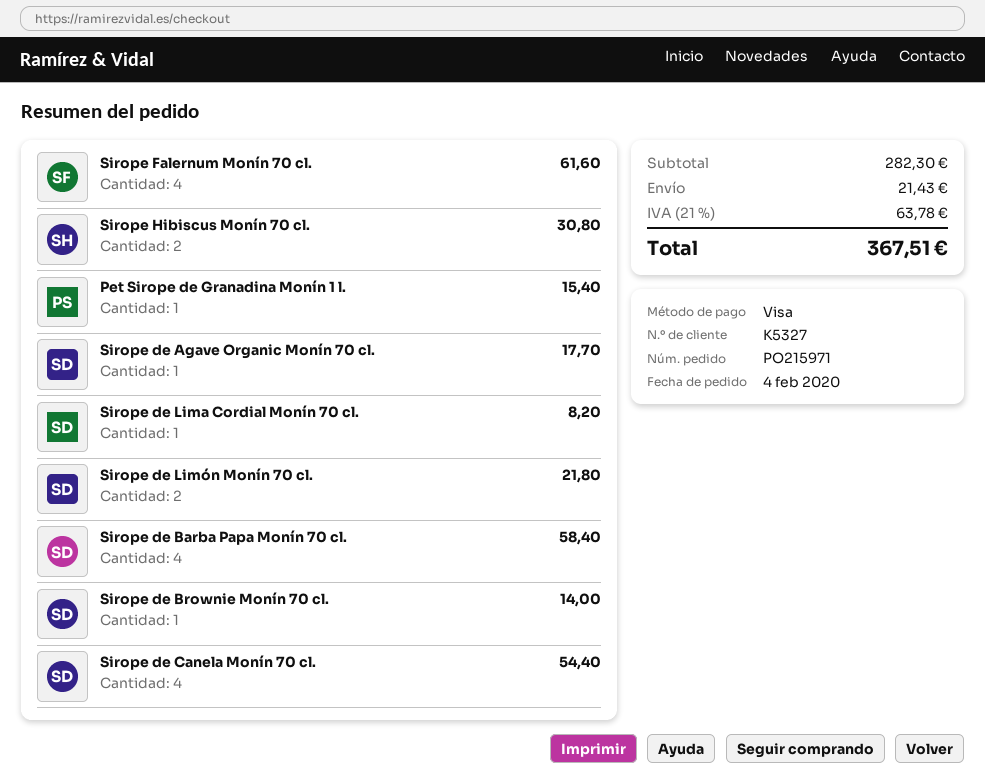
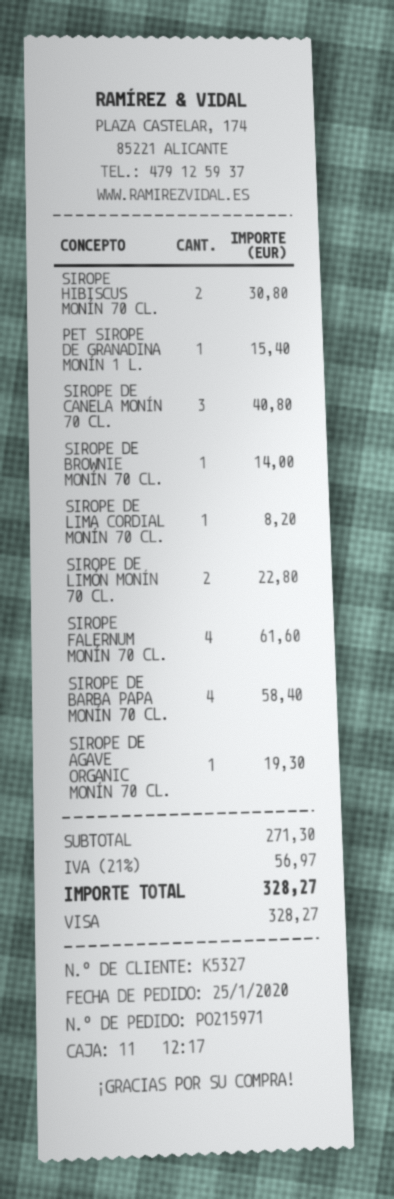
order date: 2020-02-04 -> 2020-01-25
Sirope de Agave Organic Monín 70 cl.: 1 for 17.70 -> 1 for 19.30
Sirope de Limón Monín 70 cl.: 2 for 21.80 -> 2 for 22.80
Sirope de Canela Monín 70 cl.: 4 for 54.40 -> 3 for 40.80
subtotal: 282.30 -> 271.30
shipping: 21.43 -> none
tax: 21% = 63.78 -> 21% = 56.97
total: 367.51 -> 328.27

